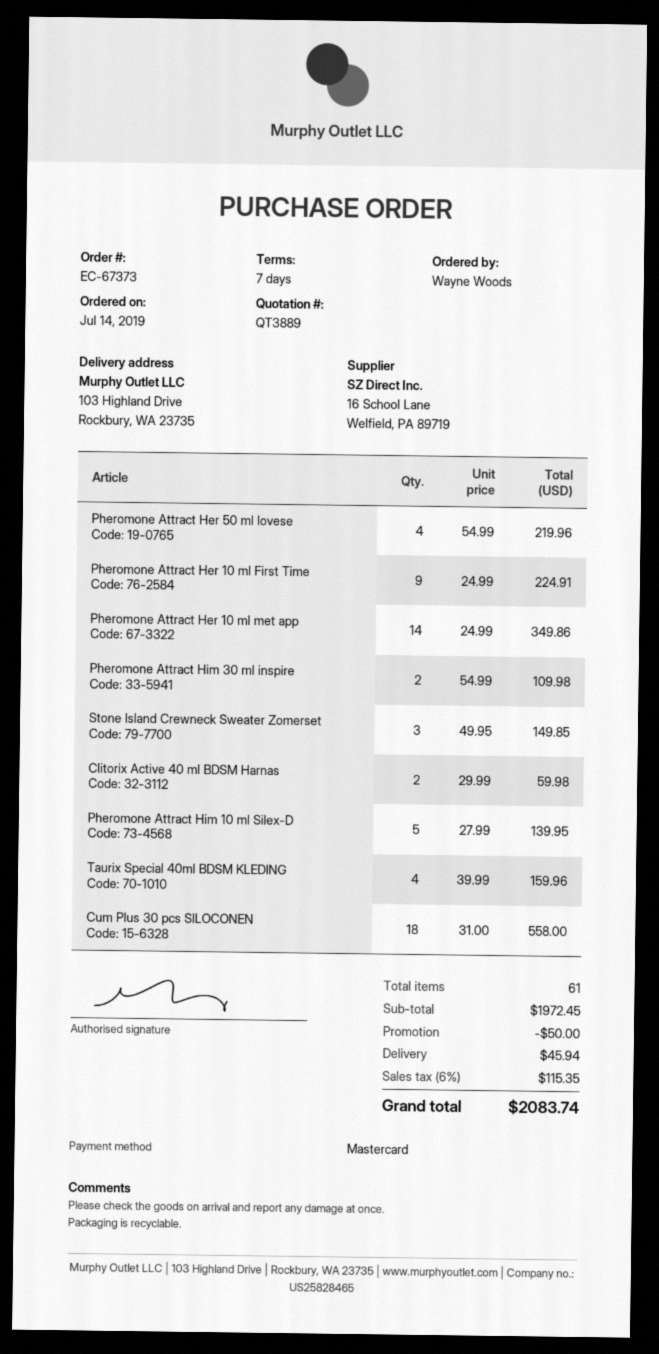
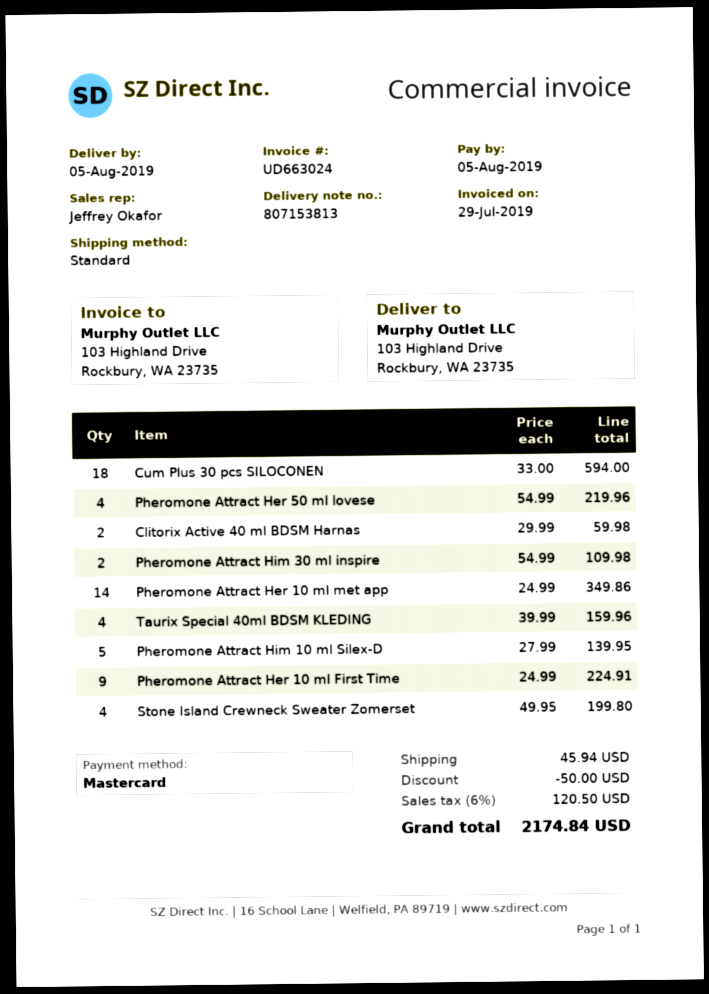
Stone Island Crewneck Sweater Zomerset: 3 x 49.95 = 149.85 -> 4 x 49.95 = 199.80
Cum Plus 30 pcs SILOCONEN: 18 x 31.00 = 558.00 -> 18 x 33.00 = 594.00
tax: 6% = 115.35 -> 6% = 120.50
total: 2083.74 -> 2174.84

